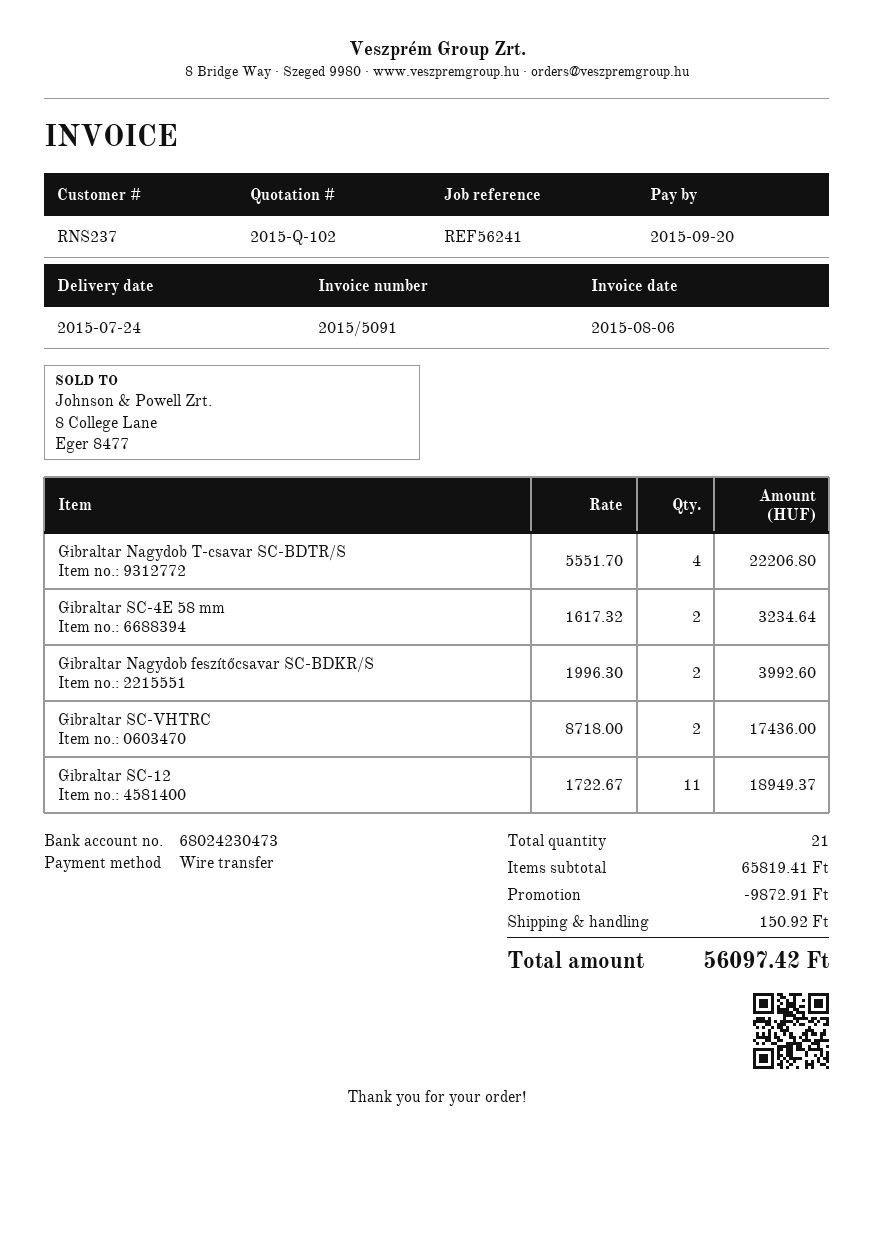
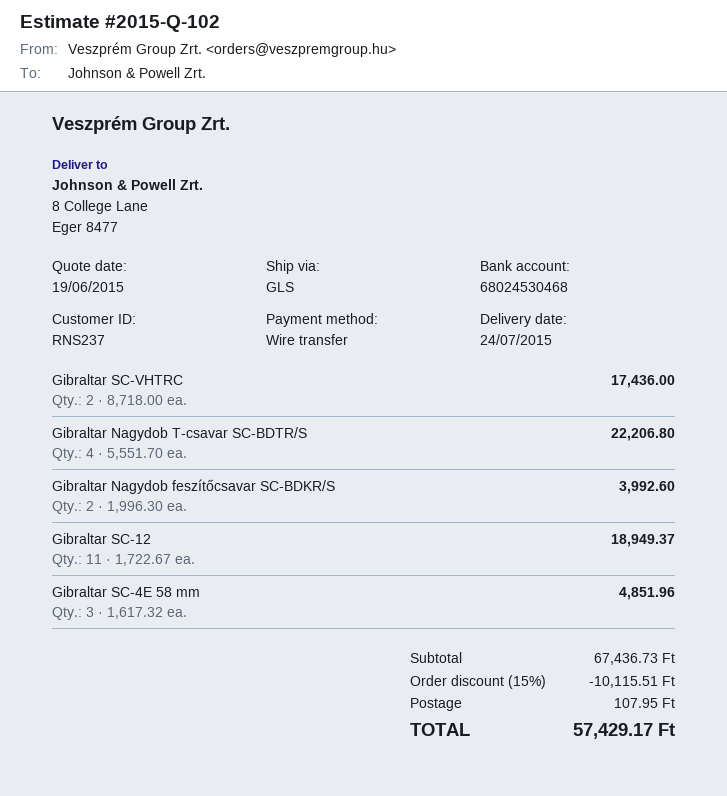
bank account: 68024230473 -> 68024530468
Gibraltar SC-4E 58 mm: 2 x 1617.32 = 3234.64 -> 3 x 1617.32 = 4851.96
subtotal: 65819.41 -> 67436.73
discount: 9872.91 -> 10115.51
shipping: 150.92 -> 107.95
total: 56097.42 -> 57429.17

